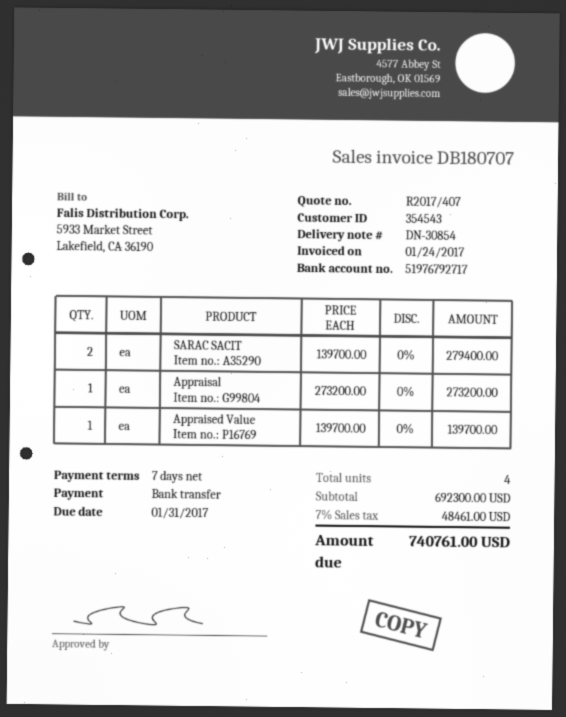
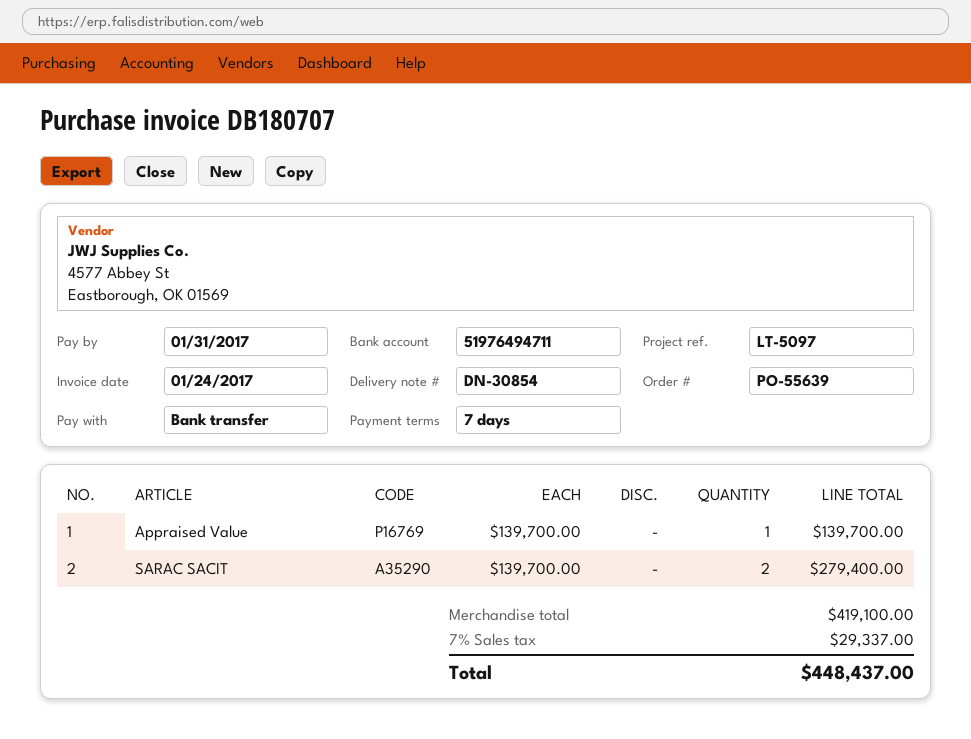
bank account: 51976792717 -> 51976494711
Appraisal: 1 x 273200.00 = 273200.00 -> none
subtotal: 692300.00 -> 419100.00
tax: 7% = 48461.00 -> 7% = 29337.00
total: 740761.00 -> 448437.00

